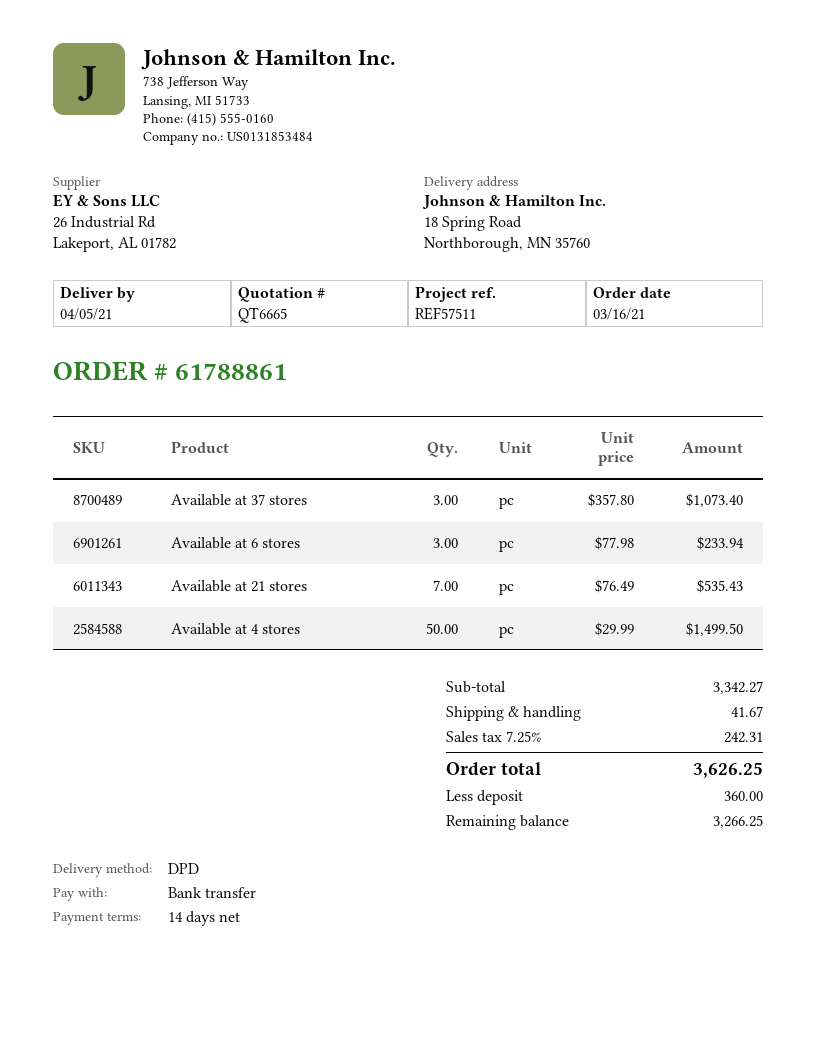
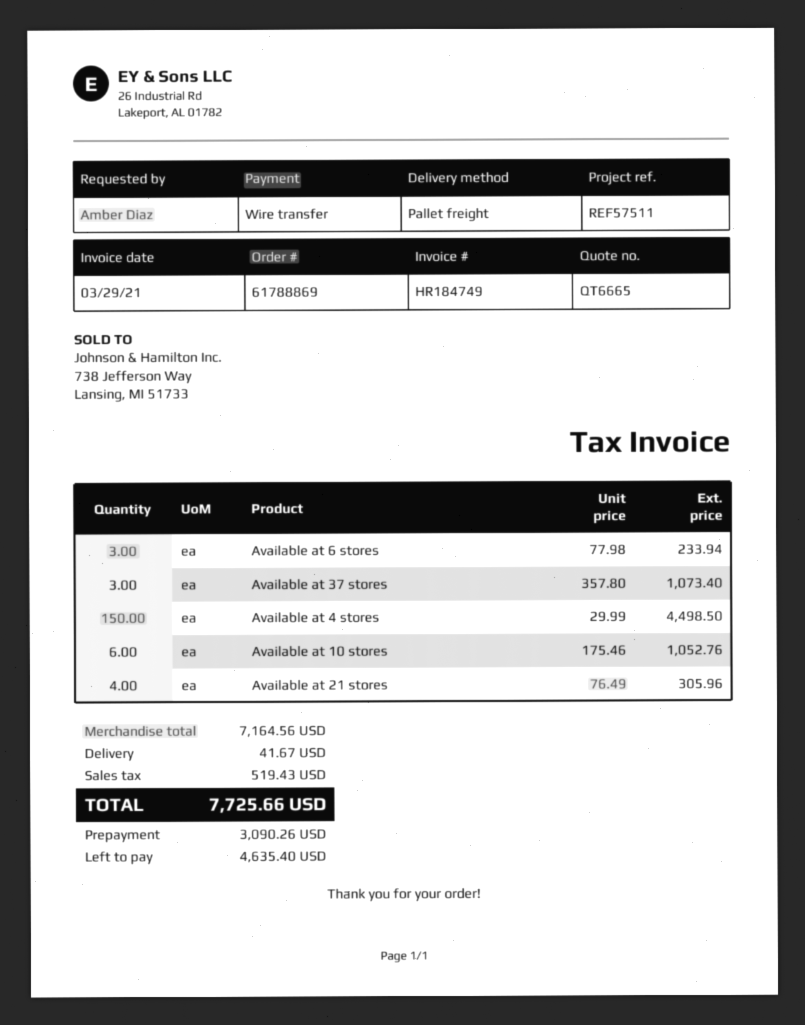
order number: 61788861 -> 61788869
shipping method: DPD -> pallet freight
Available at 21 stores: 7 x 76.49 = 535.43 -> 4 x 76.49 = 305.96
Available at 4 stores: 50 x 29.99 = 1499.50 -> 150 x 29.99 = 4498.50
Available at 10 stores: none -> 6 x 175.46 = 1052.76
subtotal: 3342.27 -> 7164.56
tax: 242.31 -> 519.43
total: 3626.25 -> 7725.66
deposit: 360.00 -> 3090.26
balance: 3266.25 -> 4635.40

